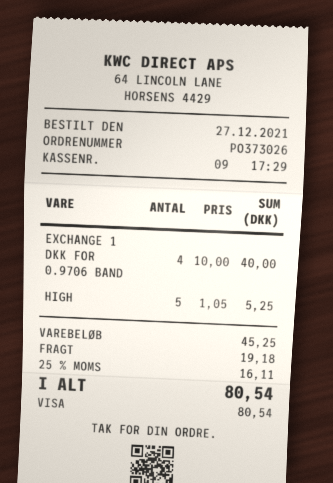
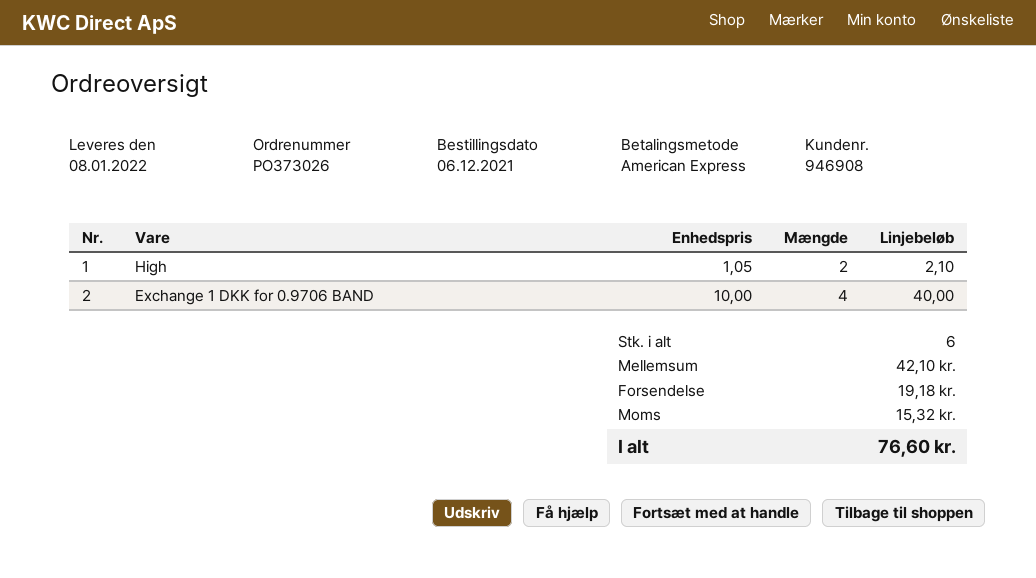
order date: 2021-12-27 -> 2021-12-06
payment method: Visa -> American Express
HIGH: 5 x 1.05 = 5.25 -> 2 x 1.05 = 2.10
subtotal: 45.25 -> 42.10
tax: 16.11 -> 15.32
total: 80.54 -> 76.60

